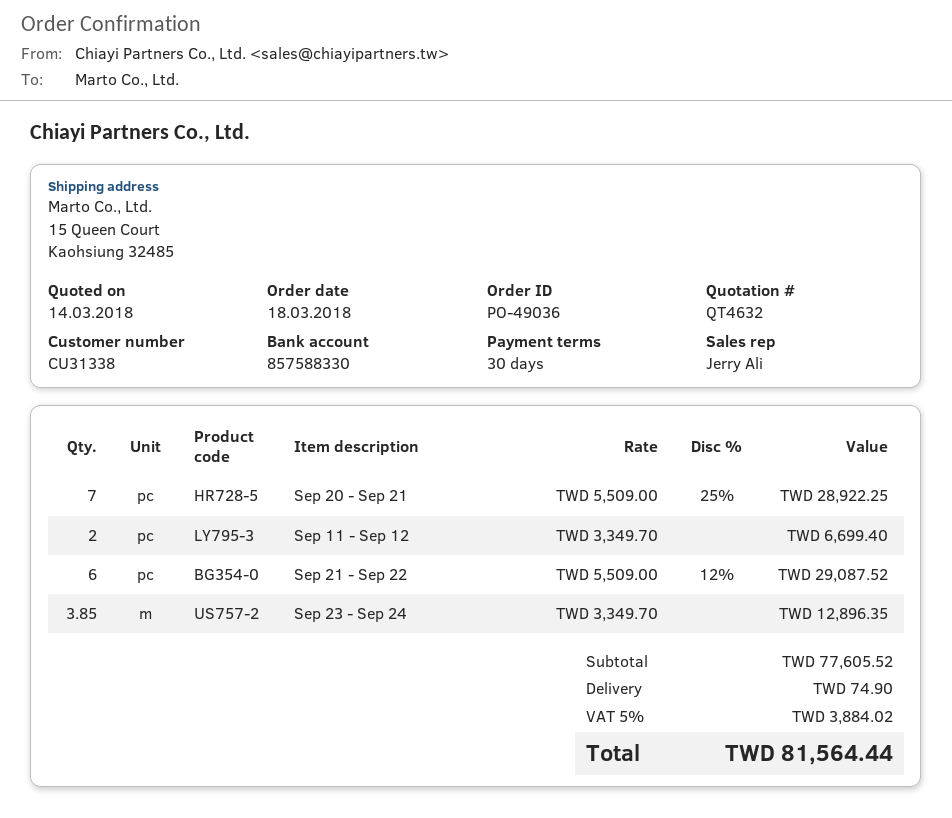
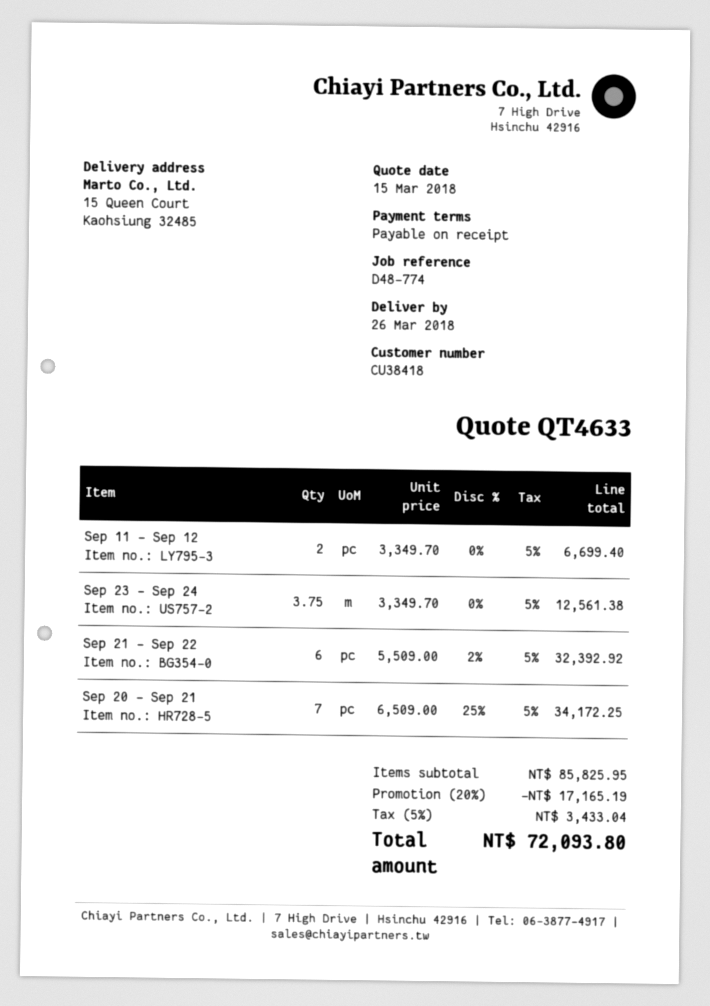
quote number: QT4632 -> QT4633
quote date: 2018-03-14 -> 2018-03-15
payment terms: 30 days -> on receipt
customer number: CU31338 -> CU38418
Sep 20 - Sep 21: 7 x 5509.00 - 25% = 28922.25 -> 7 x 6509.00 - 25% = 34172.25
Sep 21 - Sep 22: 6 x 5509.00 - 12% = 29087.52 -> 6 x 5509.00 - 2% = 32392.92
Sep 23 - Sep 24: 3.85 x 3349.70 = 12896.35 -> 3.75 x 3349.70 = 12561.38
subtotal: 77605.52 -> 85825.95
discount: none -> 20% = 17165.19
shipping: 74.90 -> none
tax: 5% = 3884.02 -> 5% = 3433.04
total: 81564.44 -> 72093.80

